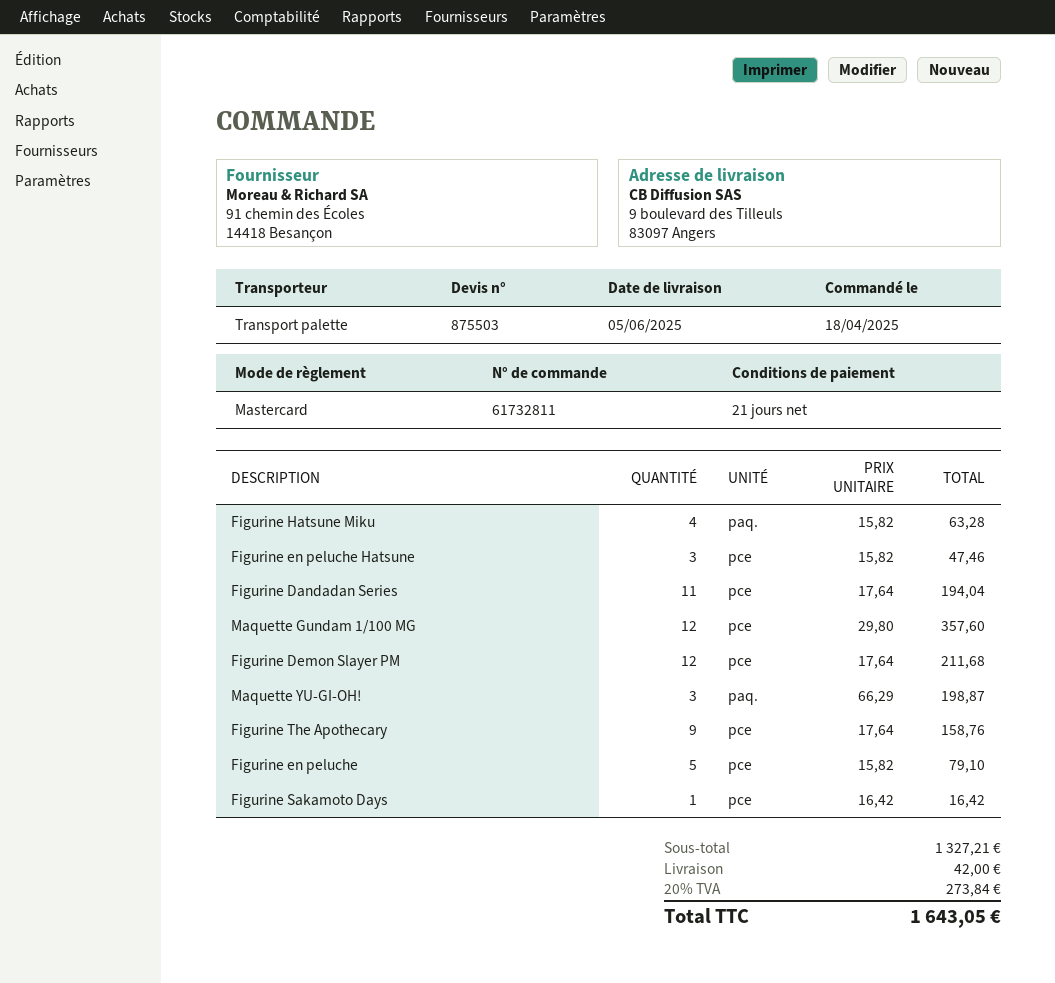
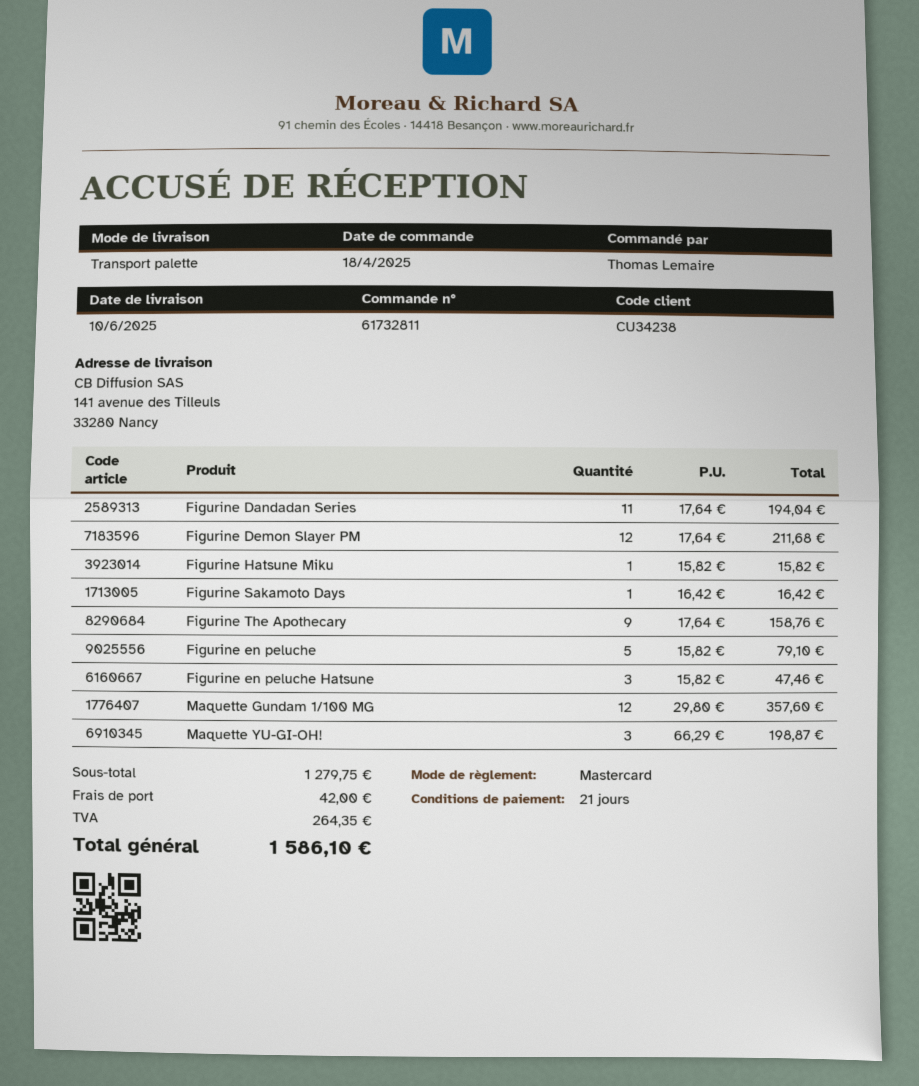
delivery date: 2025-06-05 -> 2025-06-10
ship to: 9 boulevard des Tilleuls, 83097 Angers -> 141 avenue des Tilleuls, 33280 Nancy
Figurine Hatsune Miku: 4 x 15.82 = 63.28 -> 1 x 15.82 = 15.82
subtotal: 1327.21 -> 1279.75
tax: 273.84 -> 264.35
total: 1643.05 -> 1586.10

